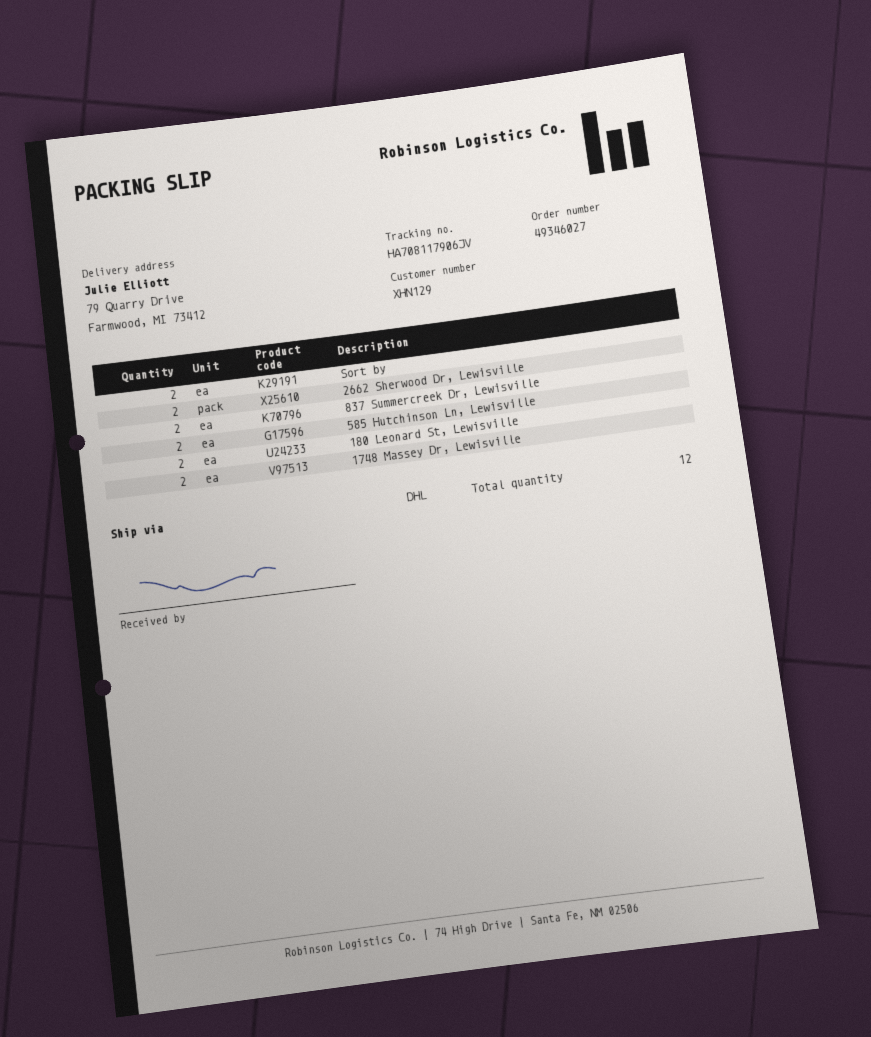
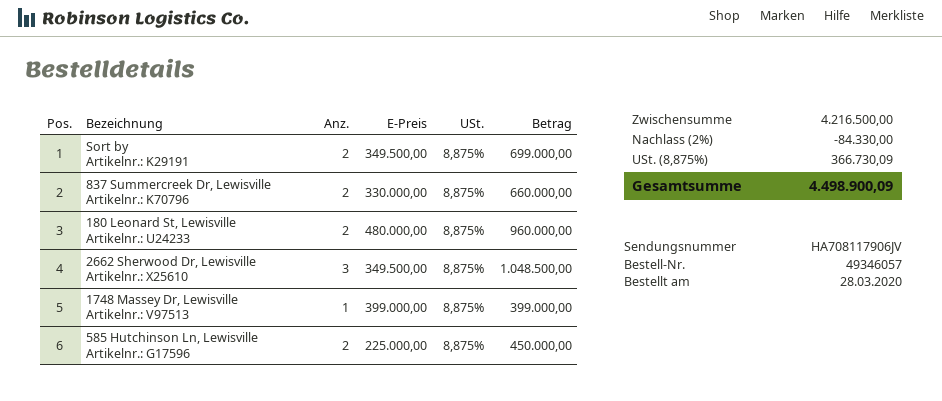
order number: 49346027 -> 49346057
2662 Sherwood Dr, Lewisville: 2 -> 3
1748 Massey Dr, Lewisville: 2 -> 1

